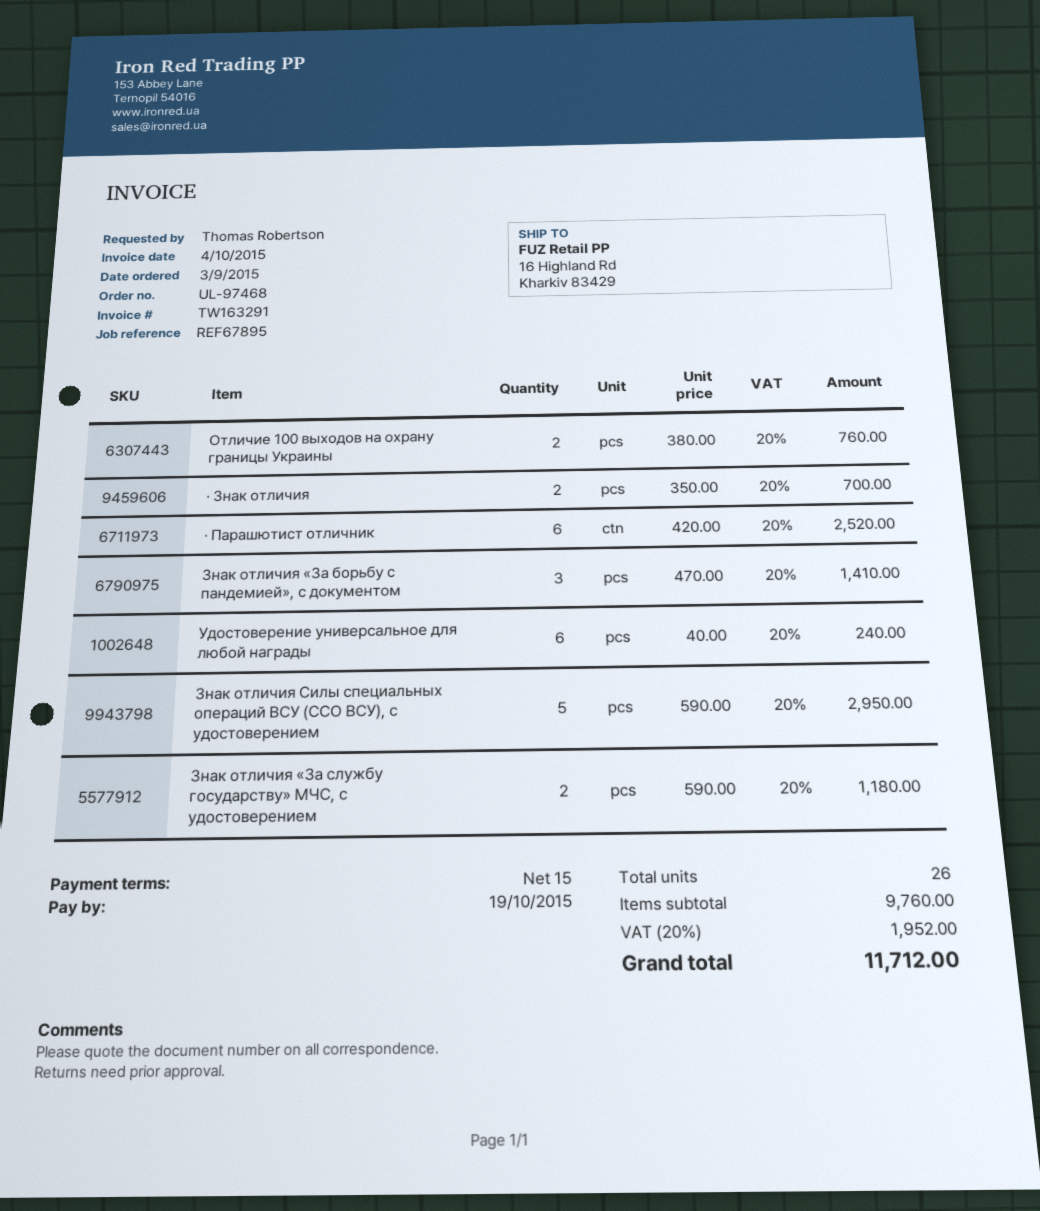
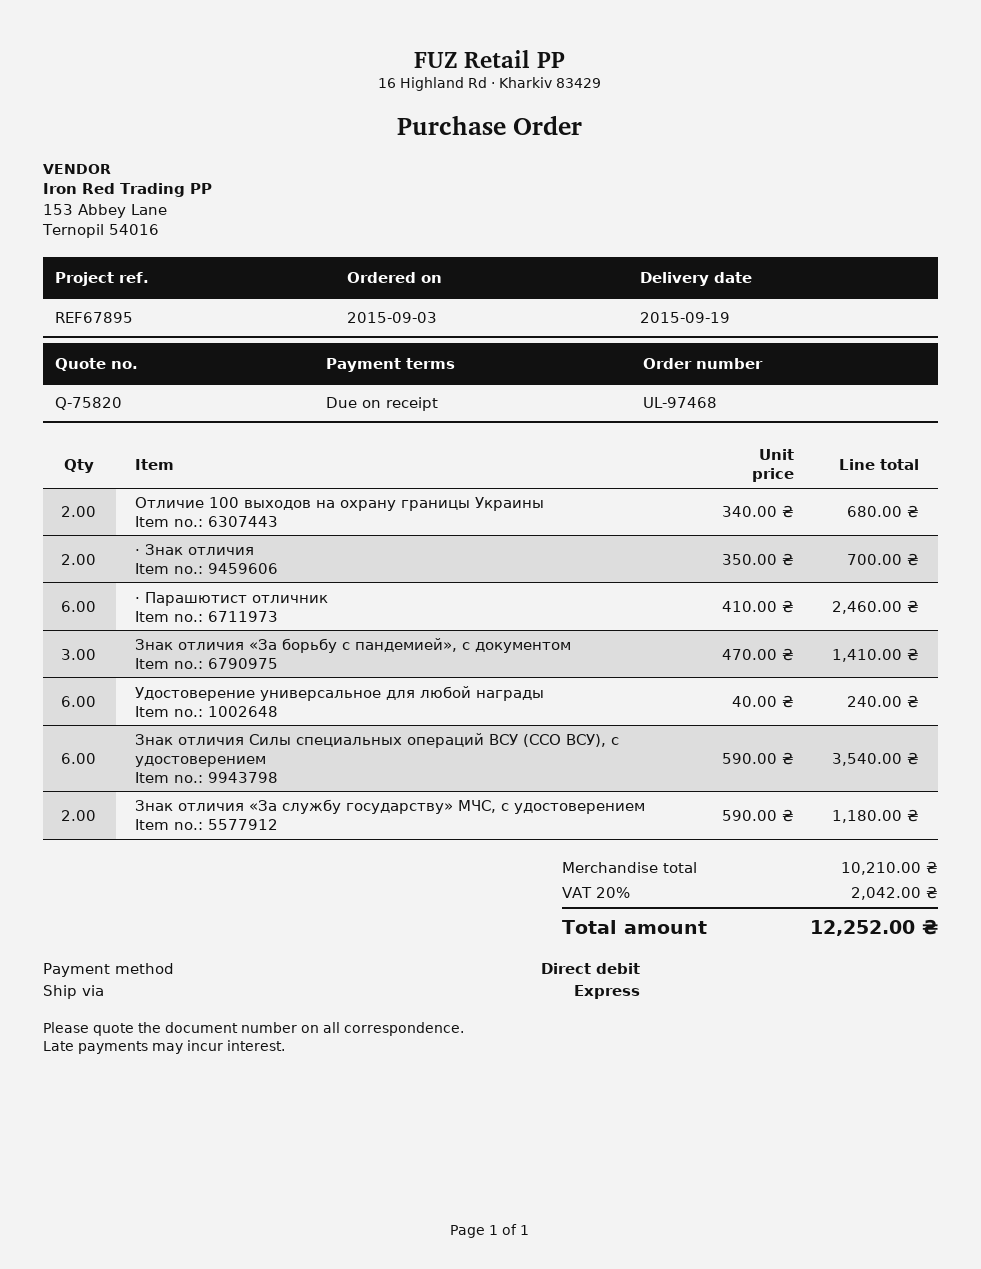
payment terms: 15 days -> on receipt
Отличие 100 выходов на охрану границы Украины: 2 x 380.00 = 760.00 -> 2 x 340.00 = 680.00
· Парашютист отличник: 6 x 420.00 = 2520.00 -> 6 x 410.00 = 2460.00
Знак отличия Силы специальных операций ВСУ (ССО ВСУ), с удостоверением: 5 x 590.00 = 2950.00 -> 6 x 590.00 = 3540.00
subtotal: 9760.00 -> 10210.00
tax: 20% = 1952.00 -> 20% = 2042.00
total: 11712.00 -> 12252.00

